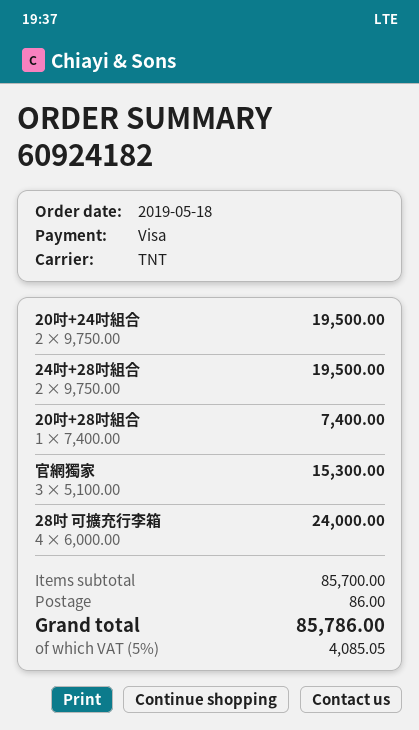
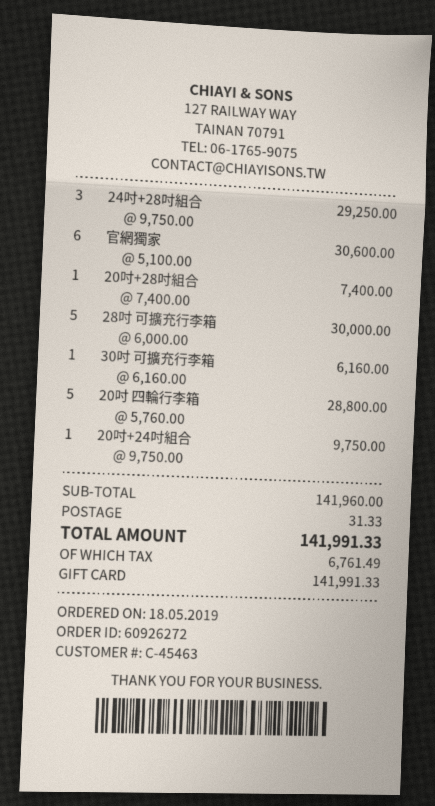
order number: 60924182 -> 60926272
payment method: Visa -> gift card
20吋+24吋組合: 2 x 9750.00 = 19500.00 -> 1 x 9750.00 = 9750.00
24吋+28吋組合: 2 x 9750.00 = 19500.00 -> 3 x 9750.00 = 29250.00
官網獨家: 3 x 5100.00 = 15300.00 -> 6 x 5100.00 = 30600.00
28吋 可擴充行李箱: 4 x 6000.00 = 24000.00 -> 5 x 6000.00 = 30000.00
30吋 可擴充行李箱: none -> 1 x 6160.00 = 6160.00
20吋 四輪行李箱: none -> 5 x 5760.00 = 28800.00
subtotal: 85700.00 -> 141960.00
shipping: 86.00 -> 31.33
tax: 4085.05 -> 6761.49
total: 85786.00 -> 141991.33

